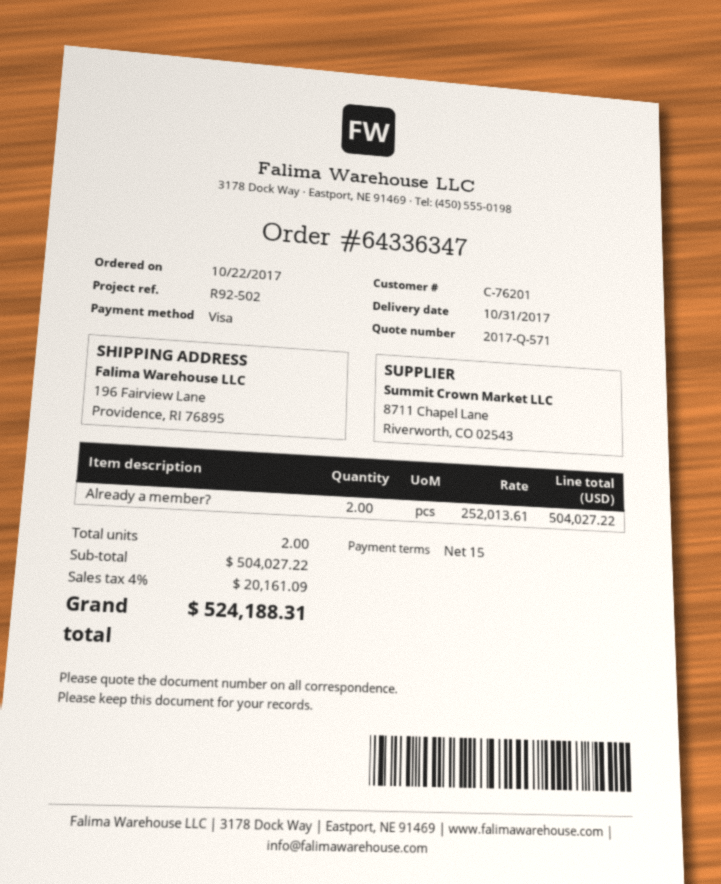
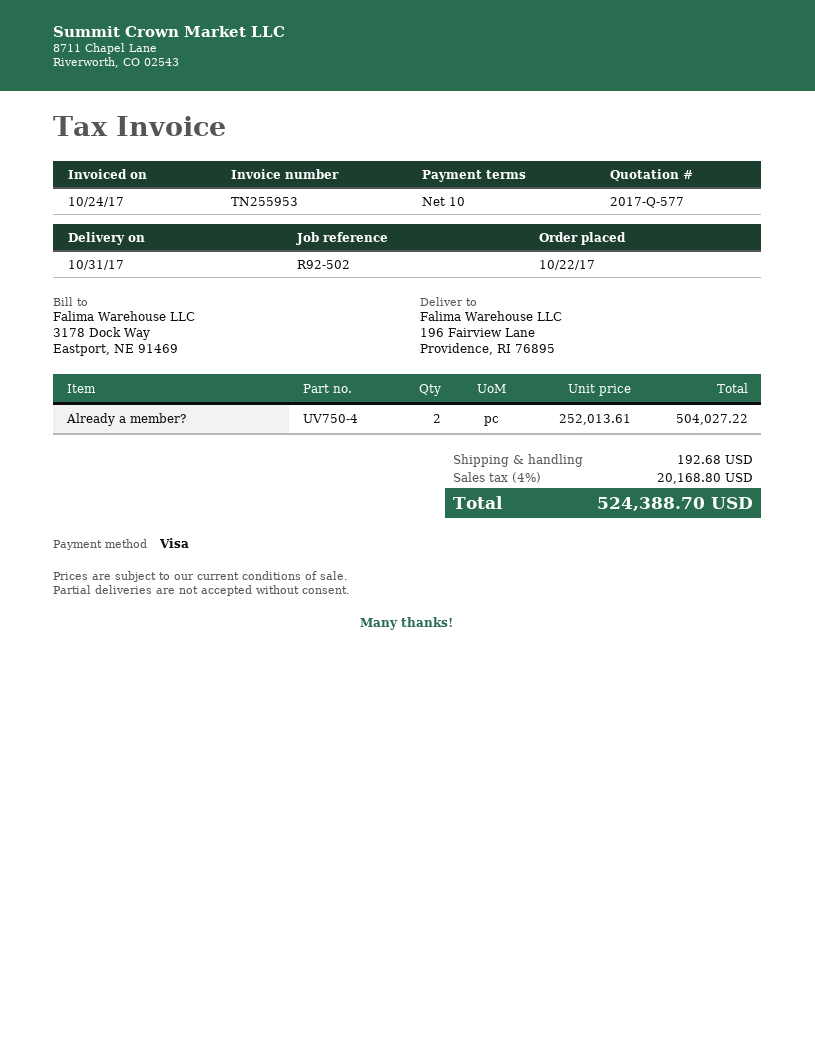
quote number: 2017-Q-571 -> 2017-Q-577
payment terms: 15 days -> 10 days
shipping: none -> 192.68
tax: 4% = 20161.09 -> 4% = 20168.80
total: 524188.31 -> 524388.70

